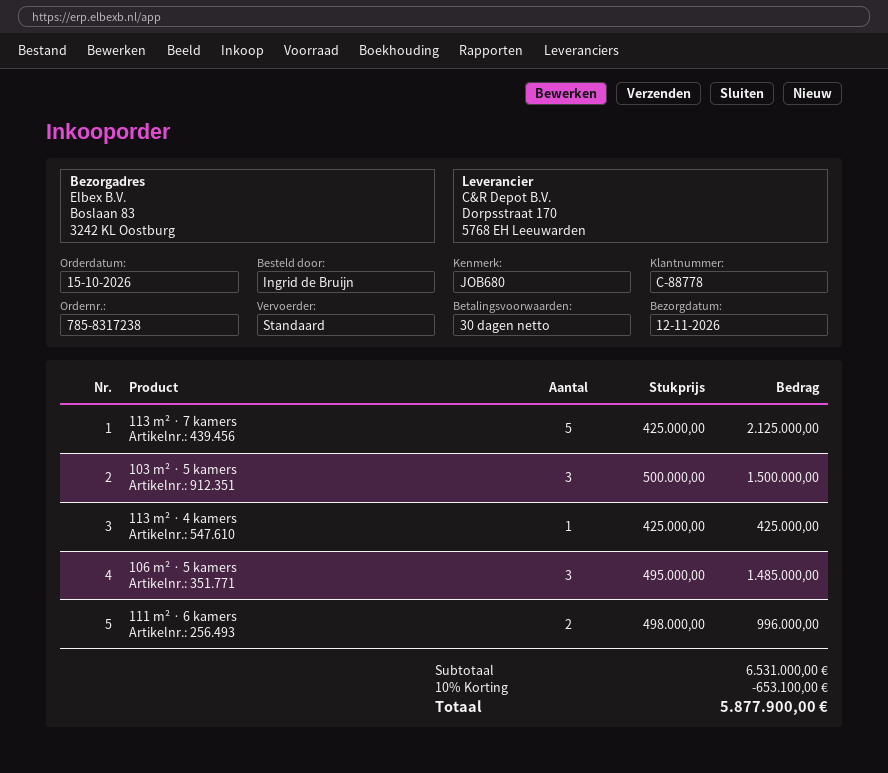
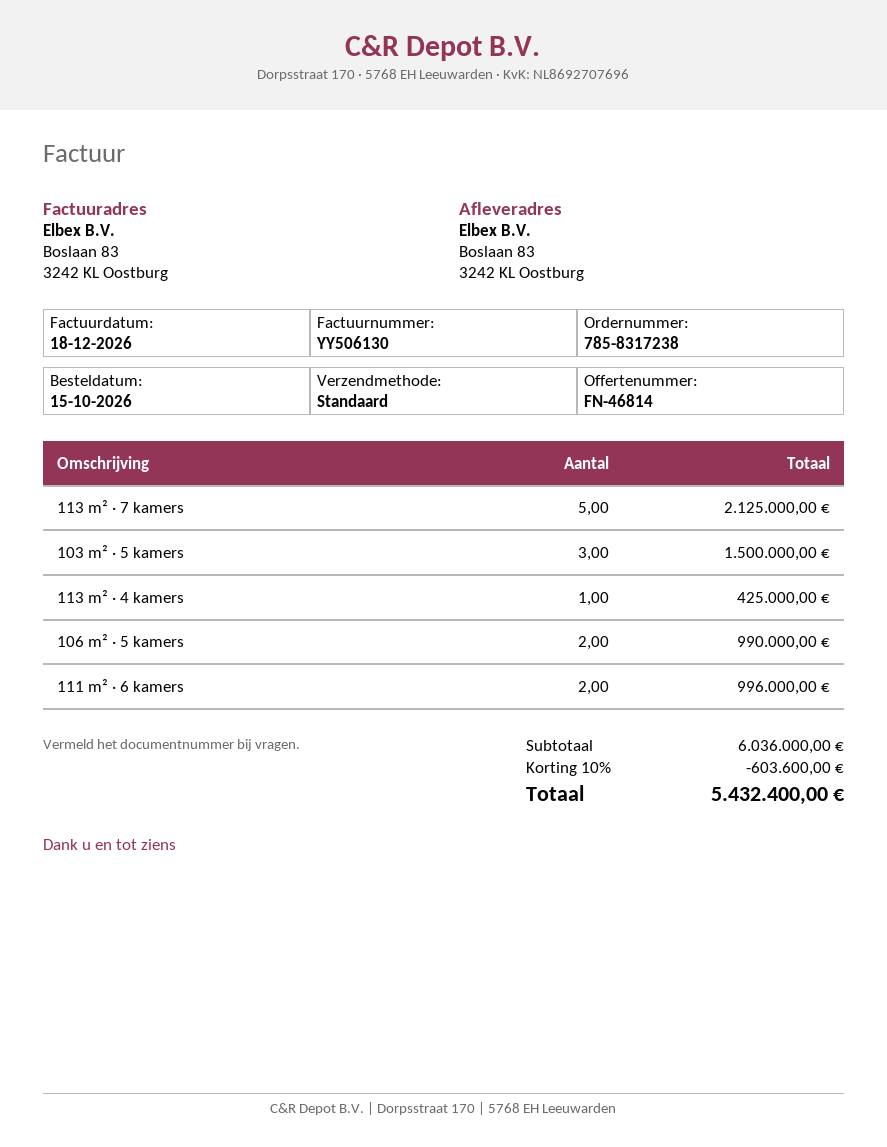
106 m² · 5 kamers: 3 for 1485000.00 -> 2 for 990000.00
subtotal: 6531000.00 -> 6036000.00
discount: 10% = 653100.00 -> 10% = 603600.00
total: 5877900.00 -> 5432400.00

